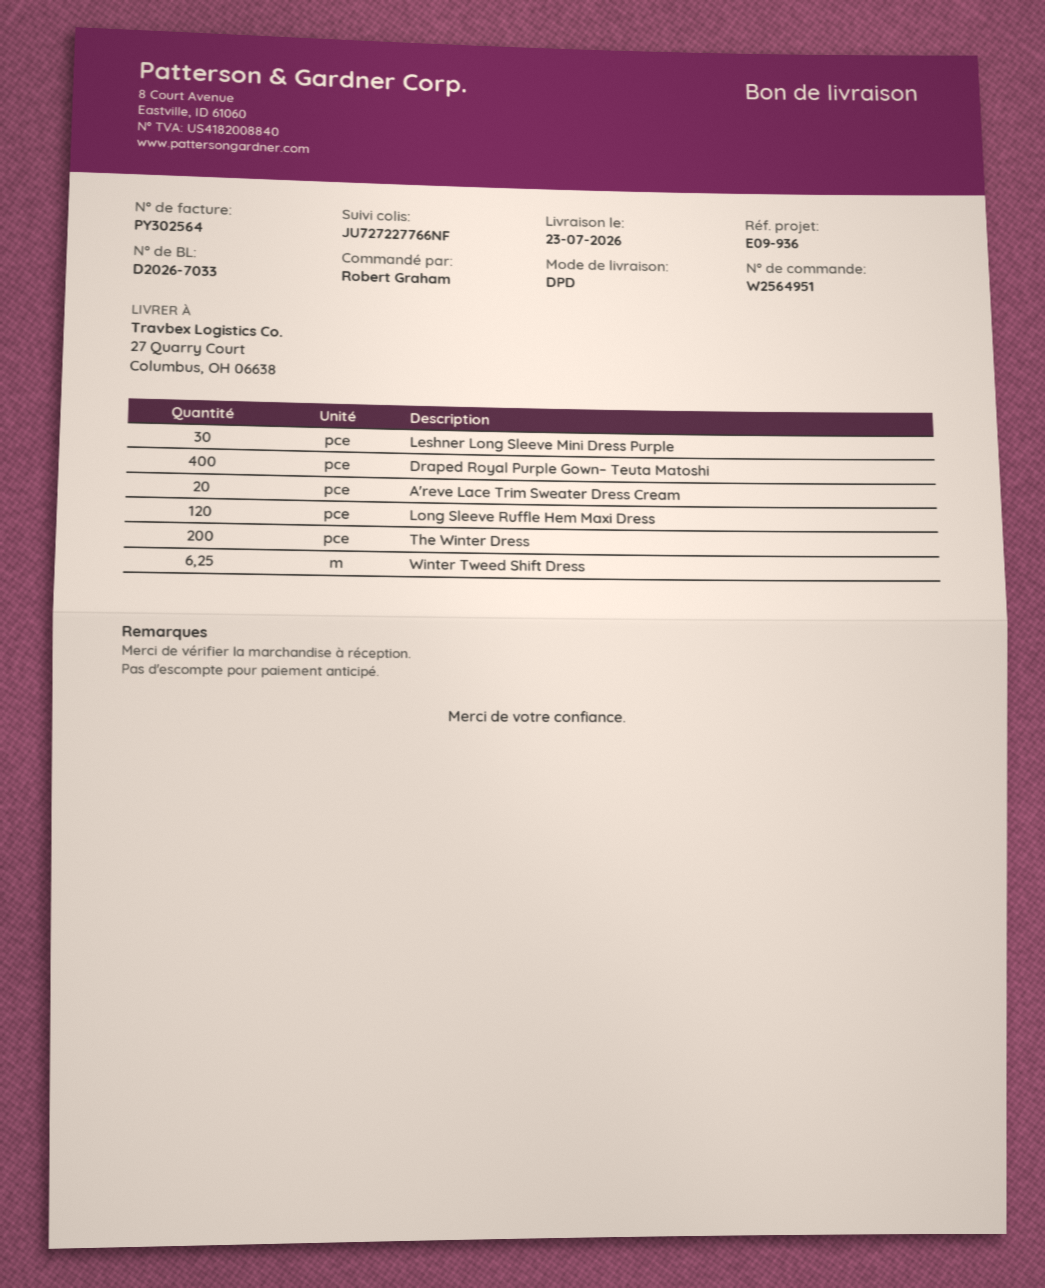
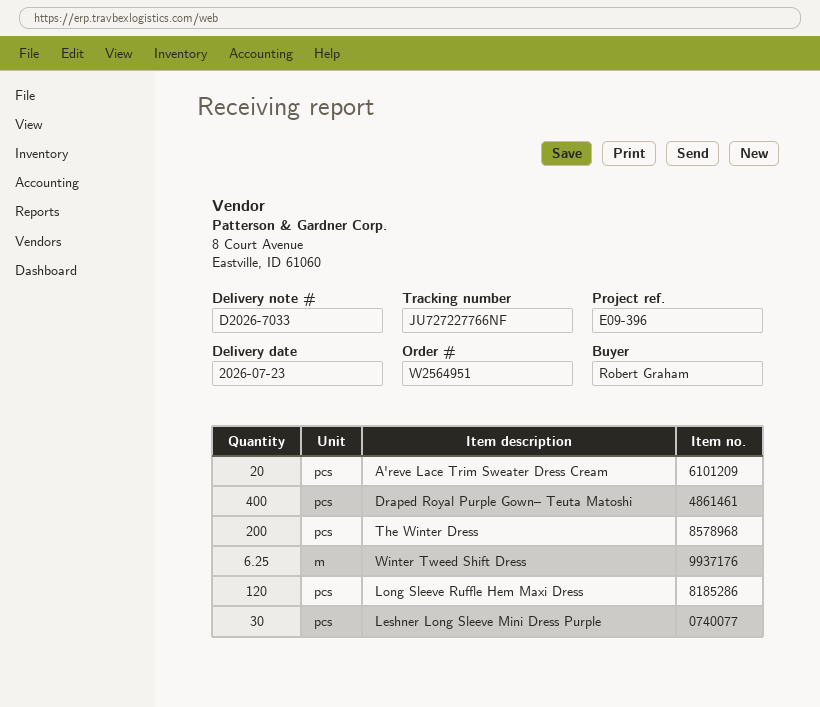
reference: E09-936 -> E09-396

